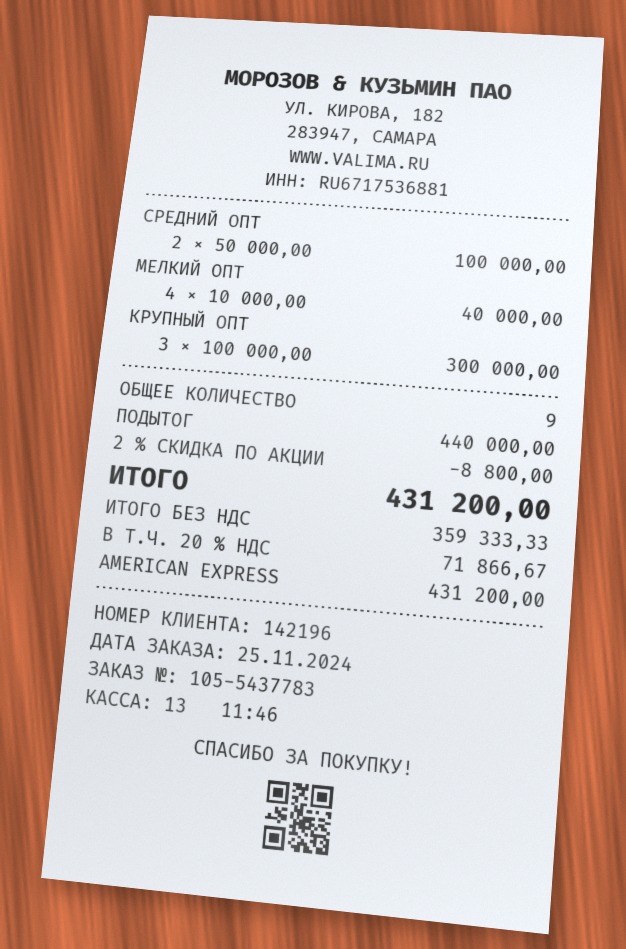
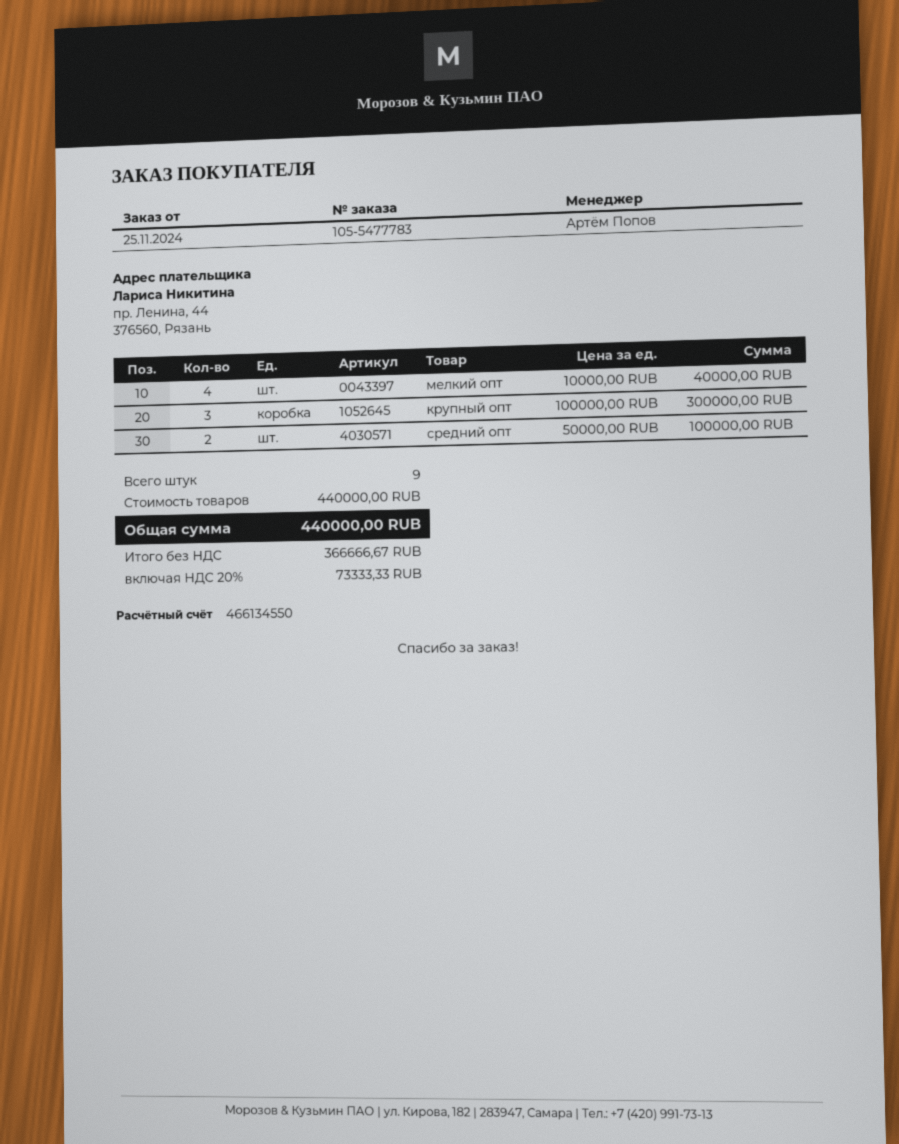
order number: 105-5437783 -> 105-5477783
discount: 2% = 8800.00 -> none
net: 359333.33 -> 366666.67
tax: 20% = 71866.67 -> 20% = 73333.33
total: 431200.00 -> 440000.00

